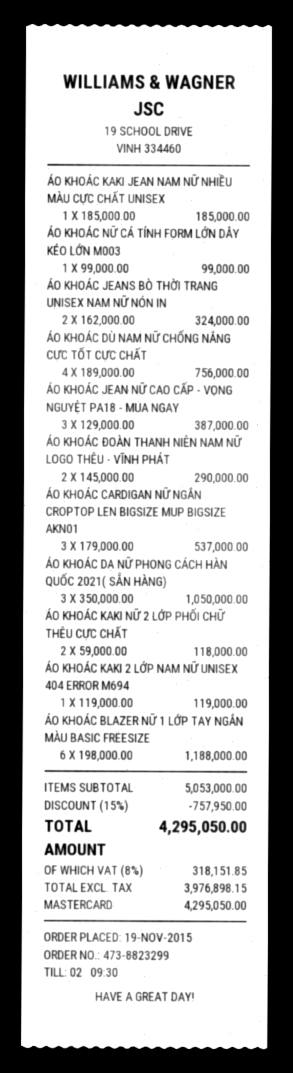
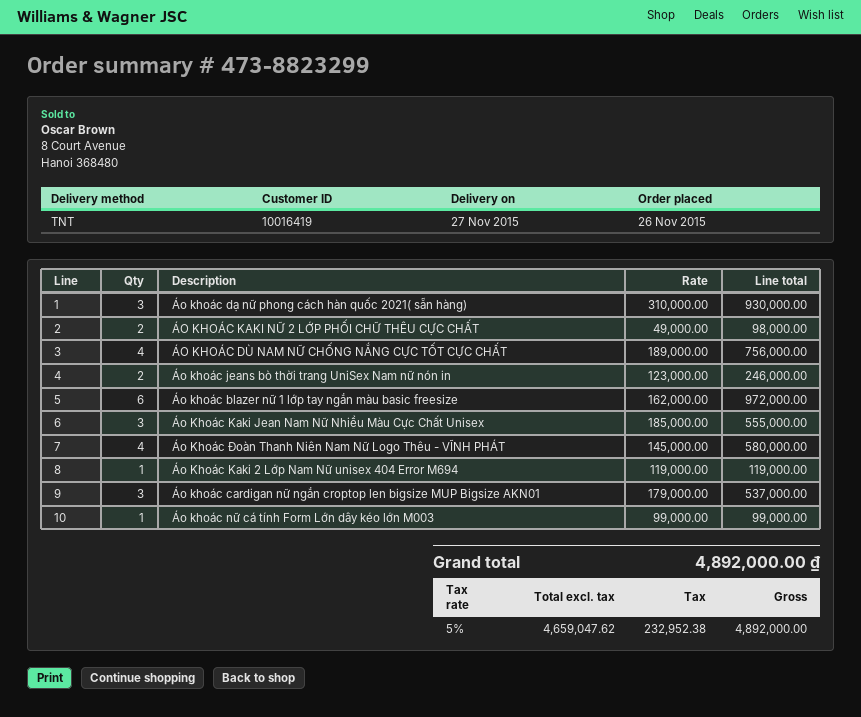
order date: 2015-11-19 -> 2015-11-26
ÁO KHOÁC KAKI JEAN NAM NỮ NHIỀU MÀU CỰC CHẤT UNISEX: 1 x 185000.00 = 185000.00 -> 3 x 185000.00 = 555000.00
ÁO KHOÁC JEANS BÒ THỜI TRANG UNISEX NAM NỮ NÓN IN: 2 x 162000.00 = 324000.00 -> 2 x 123000.00 = 246000.00
ÁO KHOÁC JEAN NỮ CAO CẤP - VỌNG NGUYỆT PA18 - MUA NGAY: 3 x 129000.00 = 387000.00 -> none
ÁO KHOÁC ĐOÀN THANH NIÊN NAM NỮ LOGO THÊU - VĨNH PHÁT: 2 x 145000.00 = 290000.00 -> 4 x 145000.00 = 580000.00
ÁO KHOÁC DẠ NỮ PHONG CÁCH HÀN QUỐC 2021( SẴN HÀNG): 3 x 350000.00 = 1050000.00 -> 3 x 310000.00 = 930000.00
ÁO KHOÁC KAKI NỮ 2 LỚP PHỐI CHỮ THÊU CỰC CHẤT: 2 x 59000.00 = 118000.00 -> 2 x 49000.00 = 98000.00
ÁO KHOÁC BLAZER NỮ 1 LỚP TAY NGẮN MÀU BASIC FREESIZE: 6 x 198000.00 = 1188000.00 -> 6 x 162000.00 = 972000.00
discount: 15% = 757950.00 -> none
net: 3976898.15 -> 4659047.62
tax: 8% = 318151.85 -> 5% = 232952.38
total: 4295050.00 -> 4892000.00

